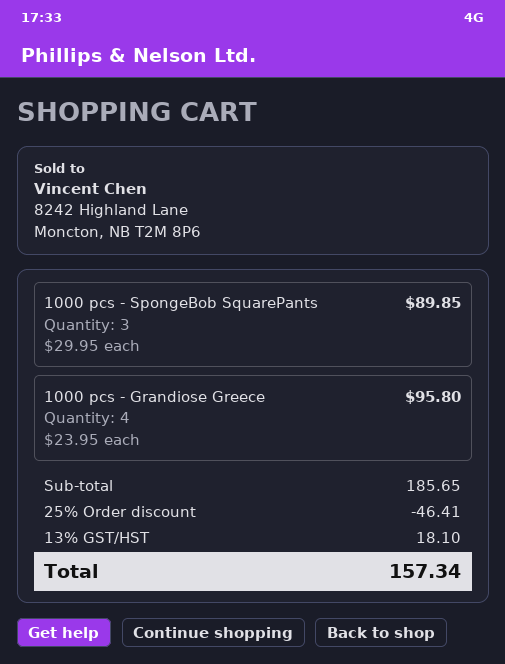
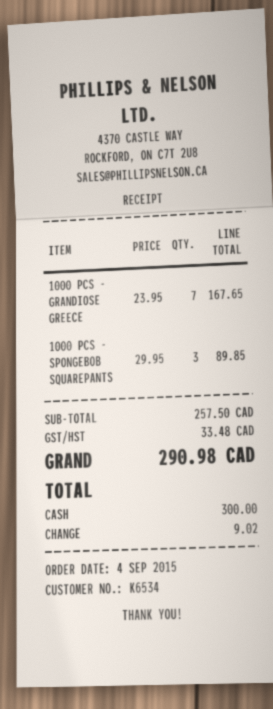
1000 pcs - Grandiose Greece: 4 x 23.95 = 95.80 -> 7 x 23.95 = 167.65
subtotal: 185.65 -> 257.50
discount: 25% = 46.41 -> none
tax: 18.10 -> 33.48
total: 157.34 -> 290.98

